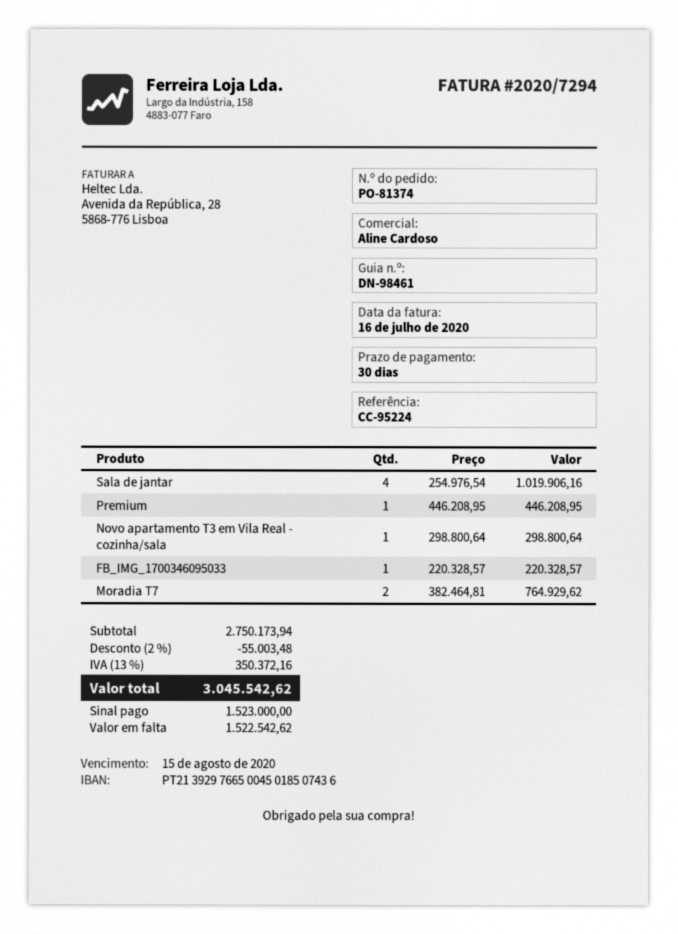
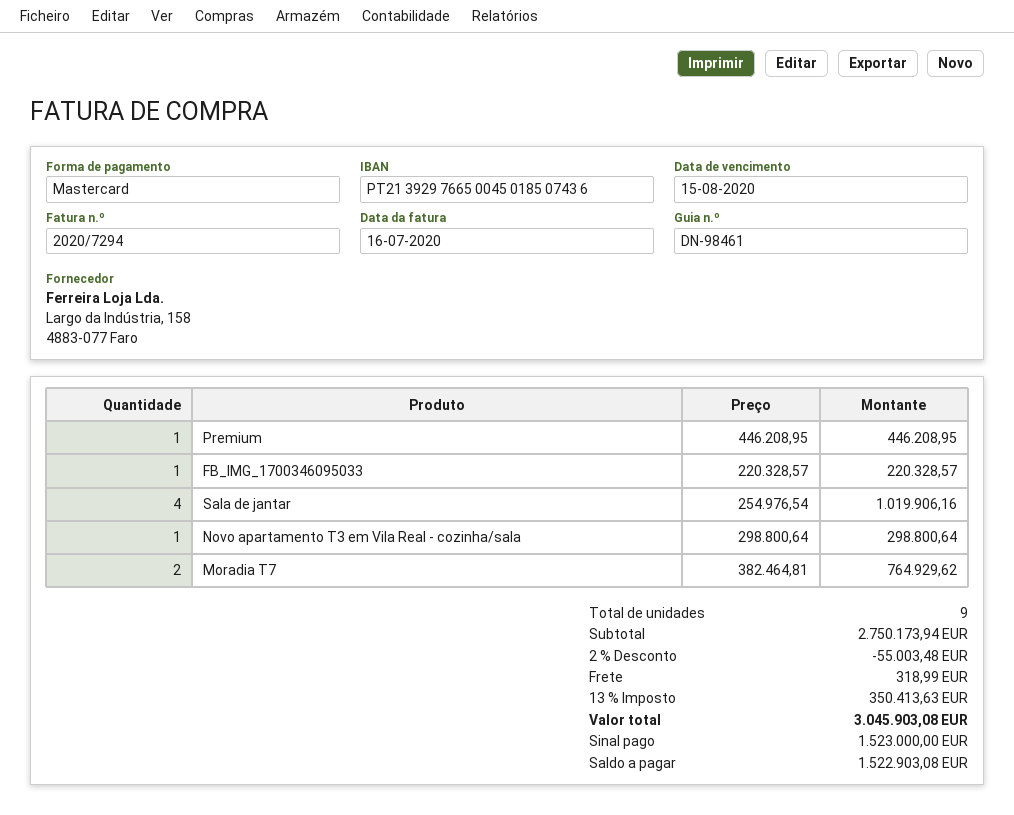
shipping: none -> 318.99
tax: 13% = 350372.16 -> 13% = 350413.63
total: 3045542.62 -> 3045903.08
balance: 1522542.62 -> 1522903.08

